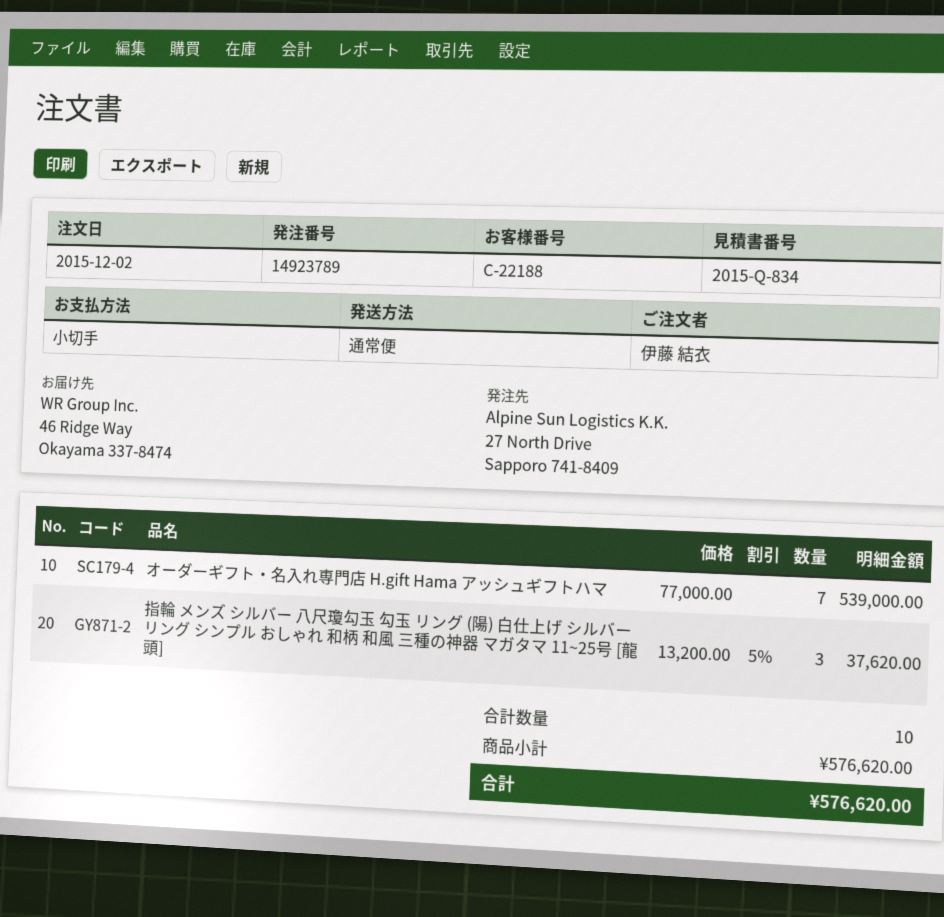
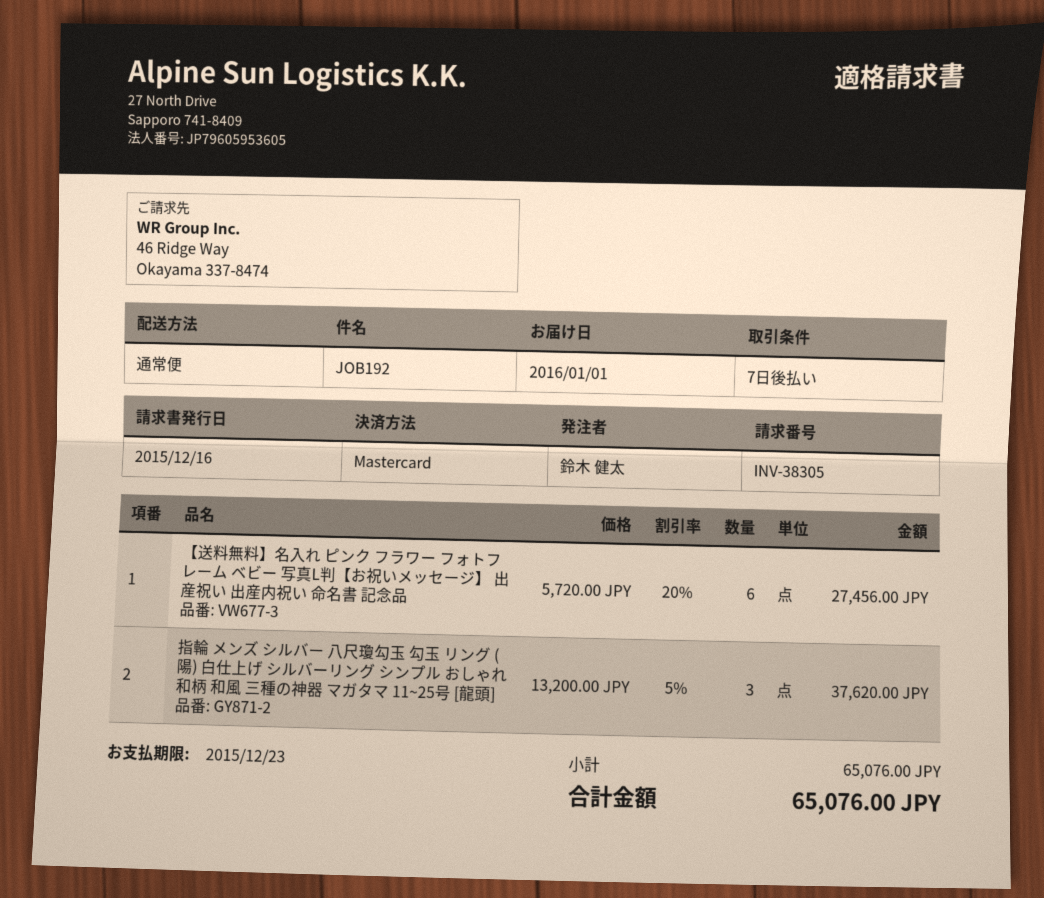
ordered by: 伊藤 結衣 -> 鈴木 健太
payment method: cheque -> Mastercard
オーダーギフト・名入れ専門店 H.gift Hama アッシュギフトハマ: 7 x 77000.00 = 539000.00 -> none
【送料無料】名入れ ピンク フラワー フォトフレーム ベビー 写真L判【お祝いメッセージ】 出産祝い 出産内祝い 命名書 記念品: none -> 6 x 5720.00 - 20% = 27456.00
subtotal: 576620.00 -> 65076.00
total: 576620.00 -> 65076.00

